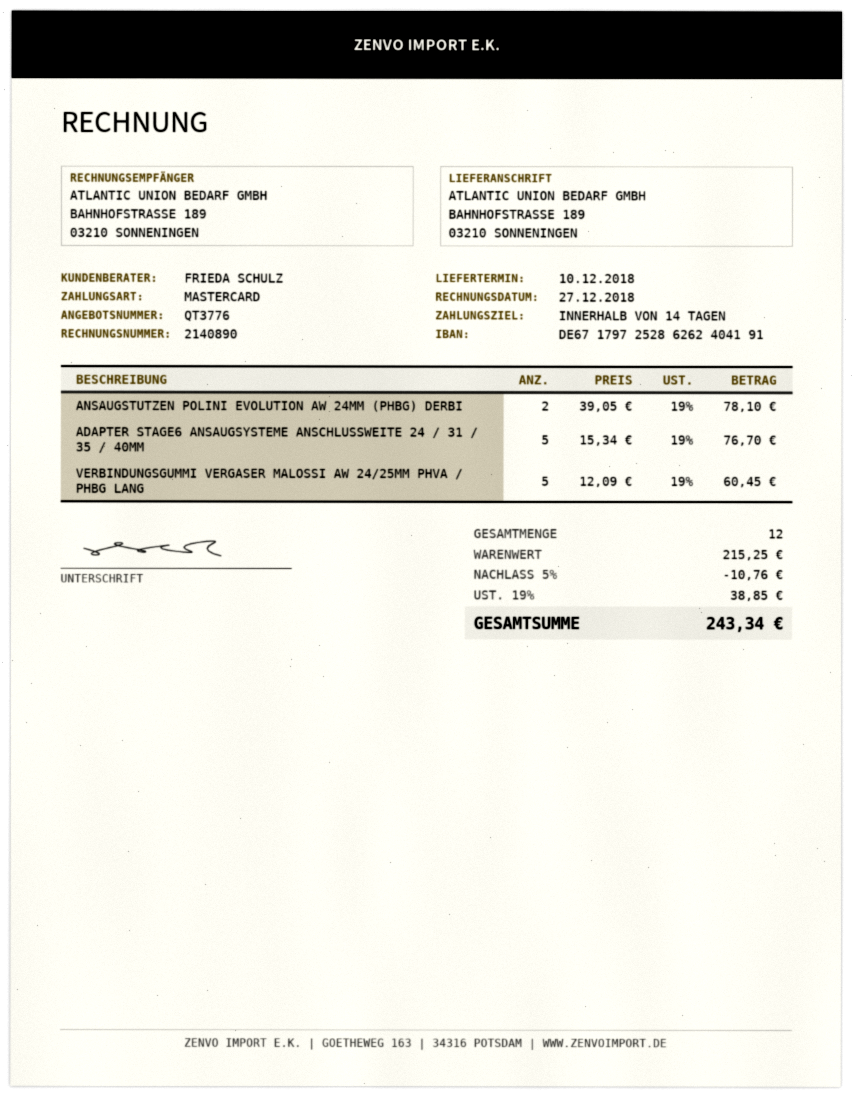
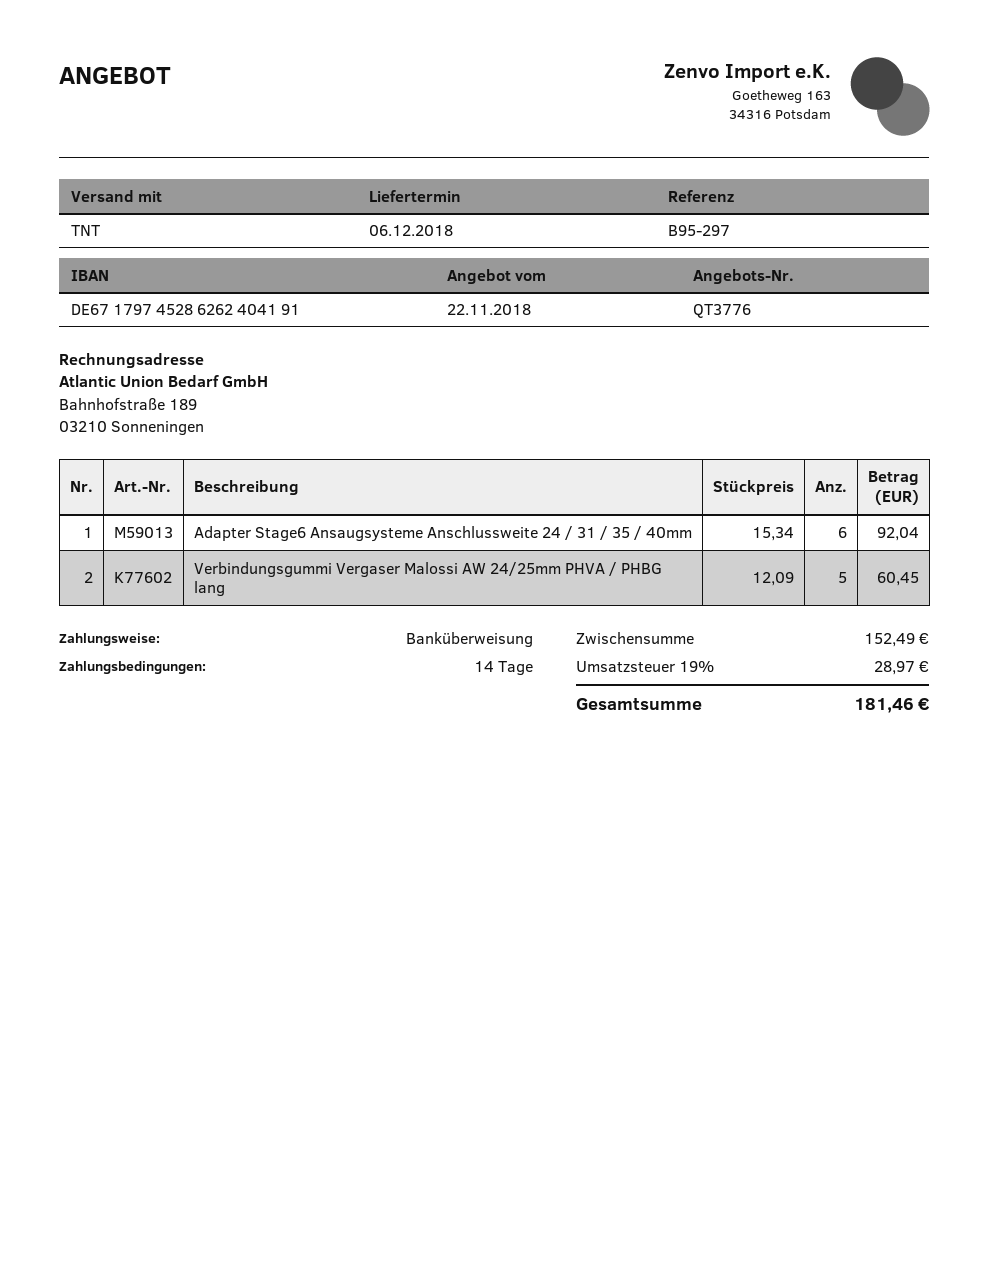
delivery date: 2018-12-10 -> 2018-12-06
payment method: Mastercard -> bank transfer
bank account: DE67179725286262404191 -> DE67179745286262404191
ANSAUGSTUTZEN POLINI EVOLUTION AW 24MM (PHBG) DERBI: 2 x 39.05 = 78.10 -> none
ADAPTER STAGE6 ANSAUGSYSTEME ANSCHLUSSWEITE 24 / 31 / 35 / 40MM: 5 x 15.34 = 76.70 -> 6 x 15.34 = 92.04
subtotal: 215.25 -> 152.49
discount: 5% = 10.76 -> none
tax: 19% = 38.85 -> 19% = 28.97
total: 243.34 -> 181.46

